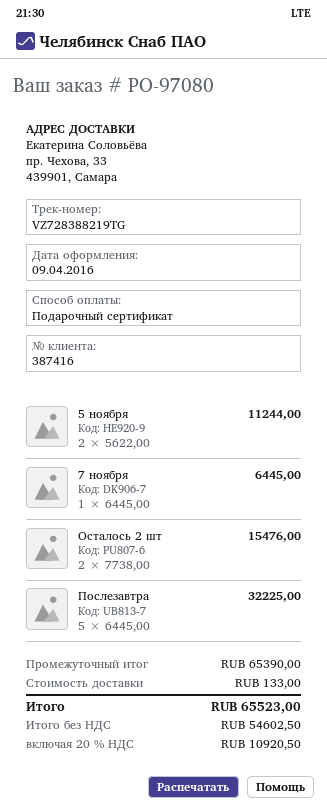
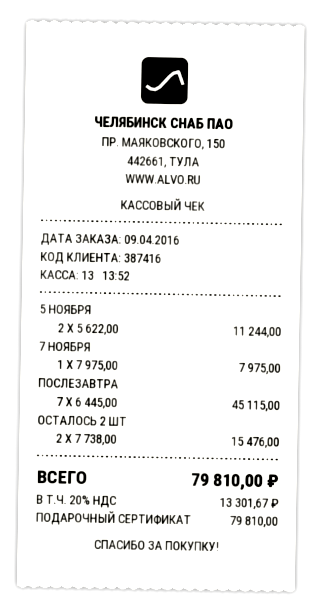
7 ноября: 1 x 6445.00 = 6445.00 -> 1 x 7975.00 = 7975.00
Послезавтра: 5 x 6445.00 = 32225.00 -> 7 x 6445.00 = 45115.00
shipping: 133.00 -> none
tax: 20% = 10920.50 -> 20% = 13301.67
total: 65523.00 -> 79810.00

